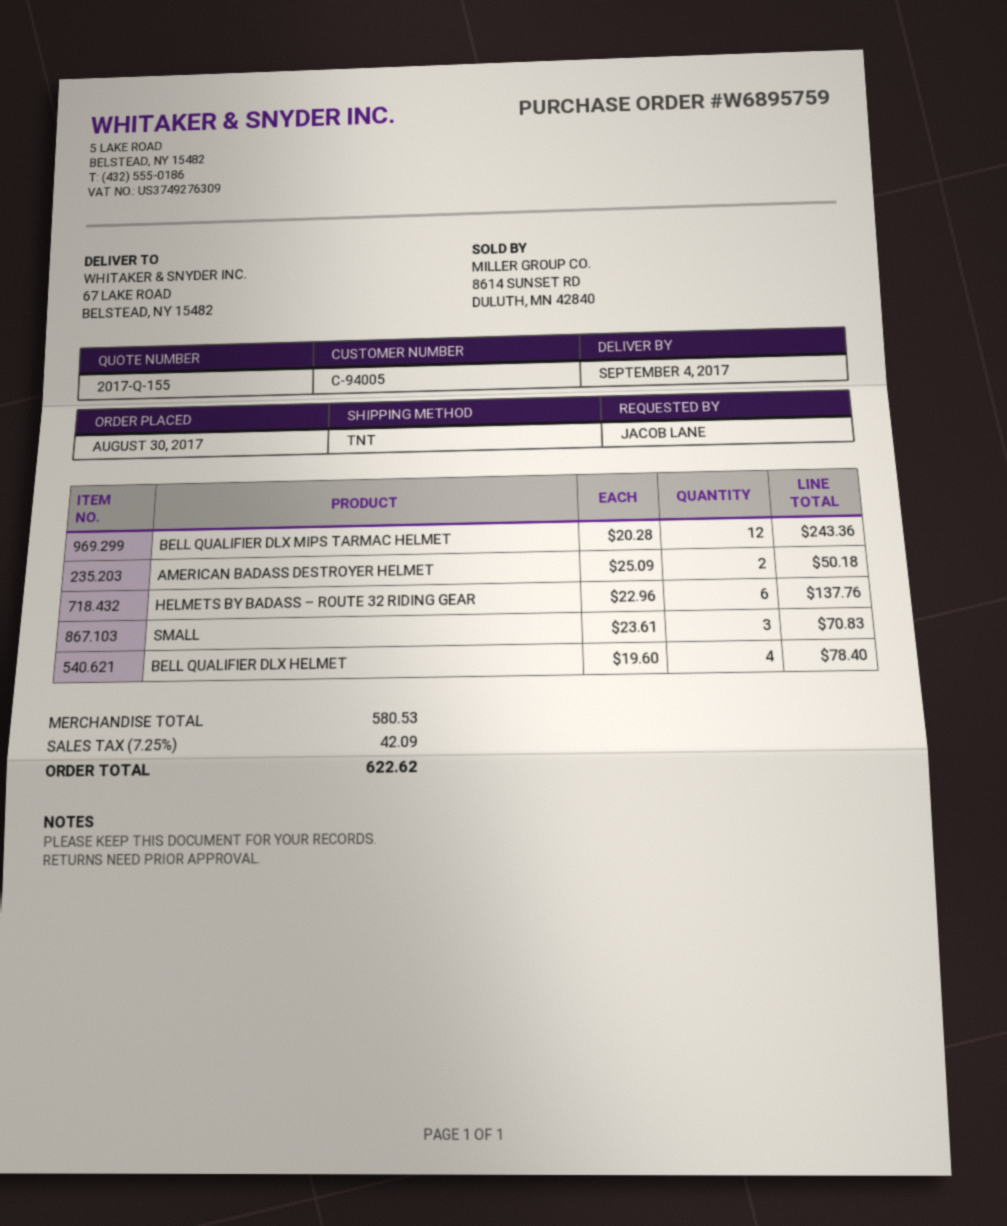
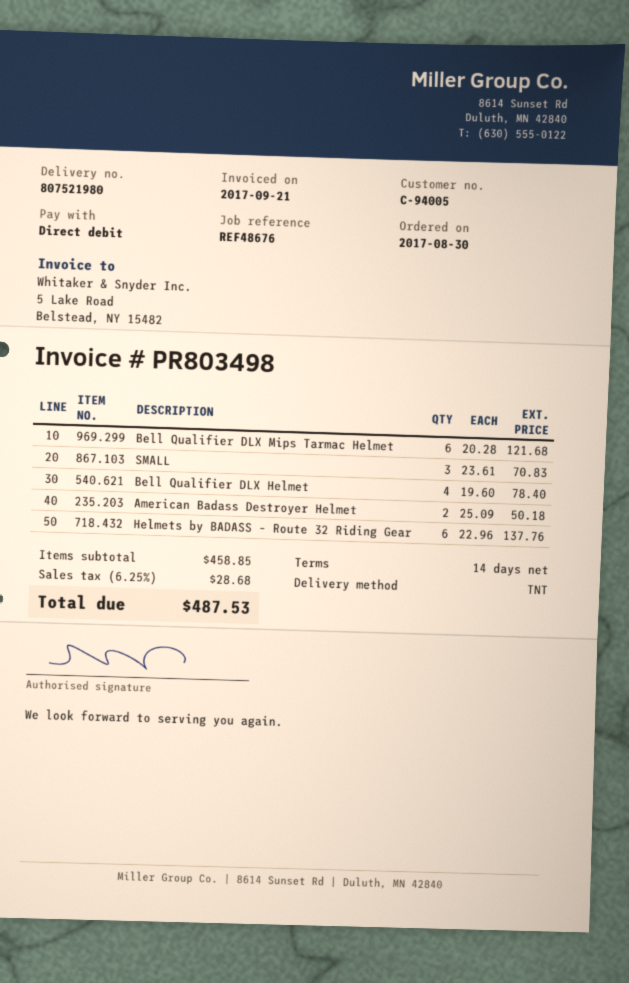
BELL QUALIFIER DLX MIPS TARMAC HELMET: 12 x 20.28 = 243.36 -> 6 x 20.28 = 121.68
subtotal: 580.53 -> 458.85
tax: 7.25% = 42.09 -> 6.25% = 28.68
total: 622.62 -> 487.53

